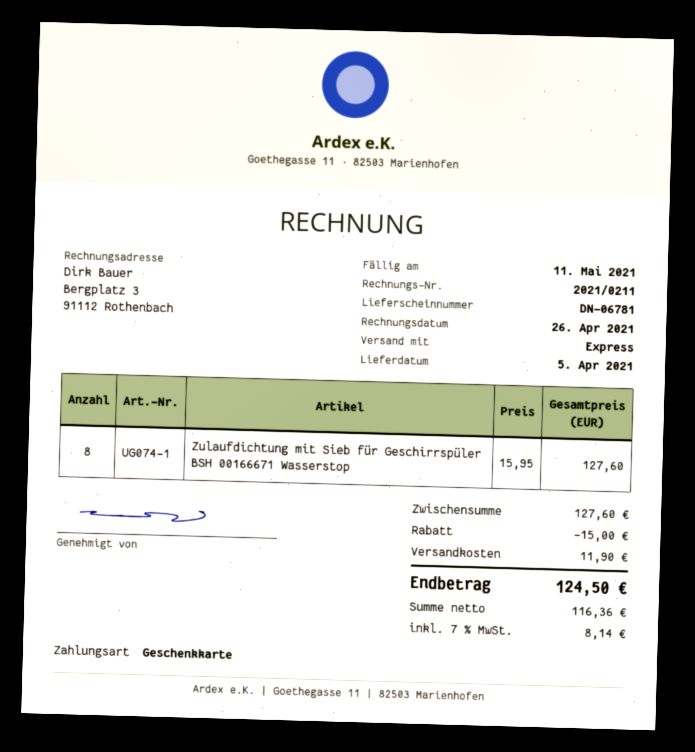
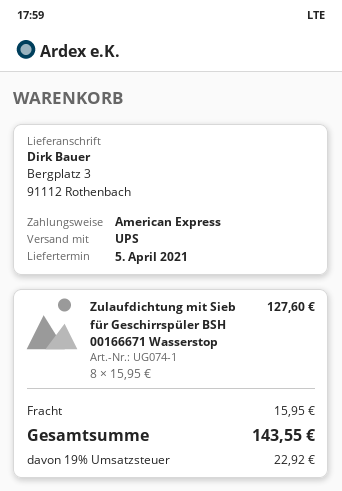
payment method: gift card -> American Express
shipping method: express -> UPS
discount: 15.00 -> none
shipping: 11.90 -> 15.95
tax: 7% = 8.14 -> 19% = 22.92
total: 124.50 -> 143.55

